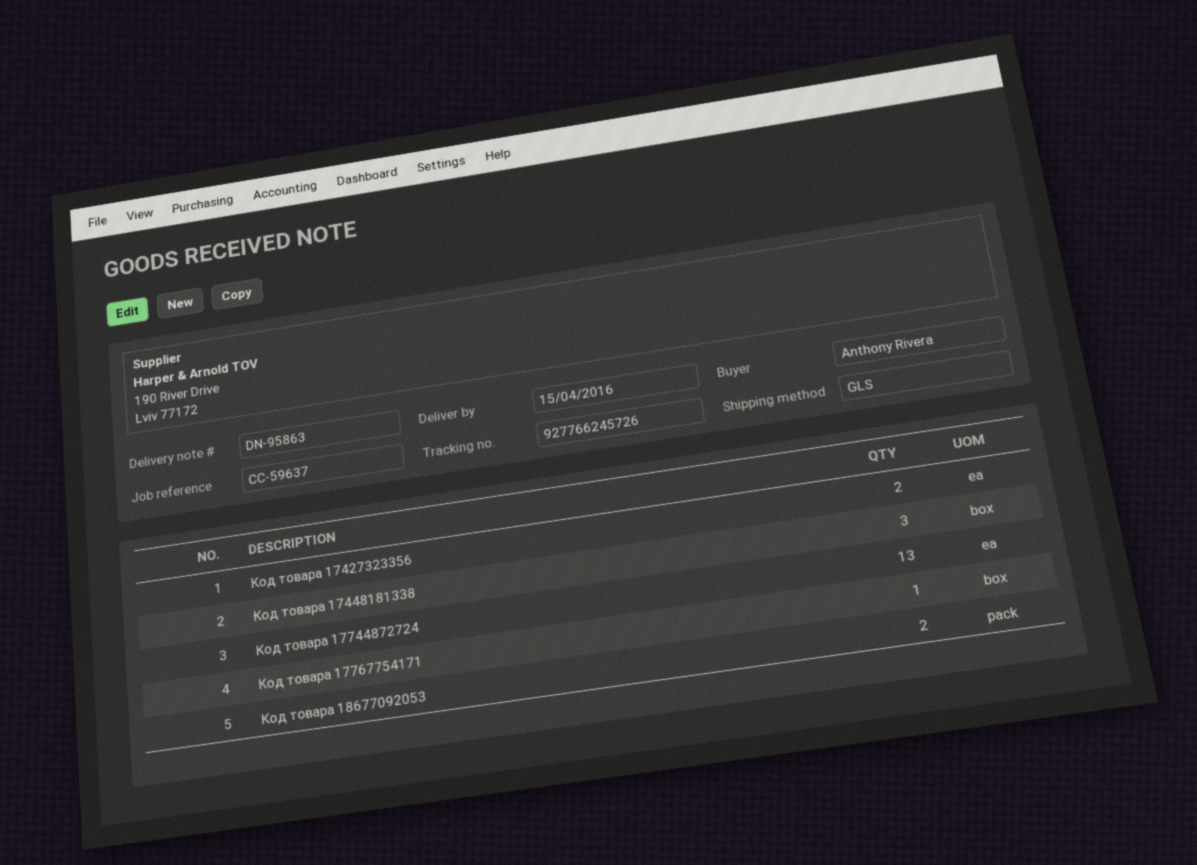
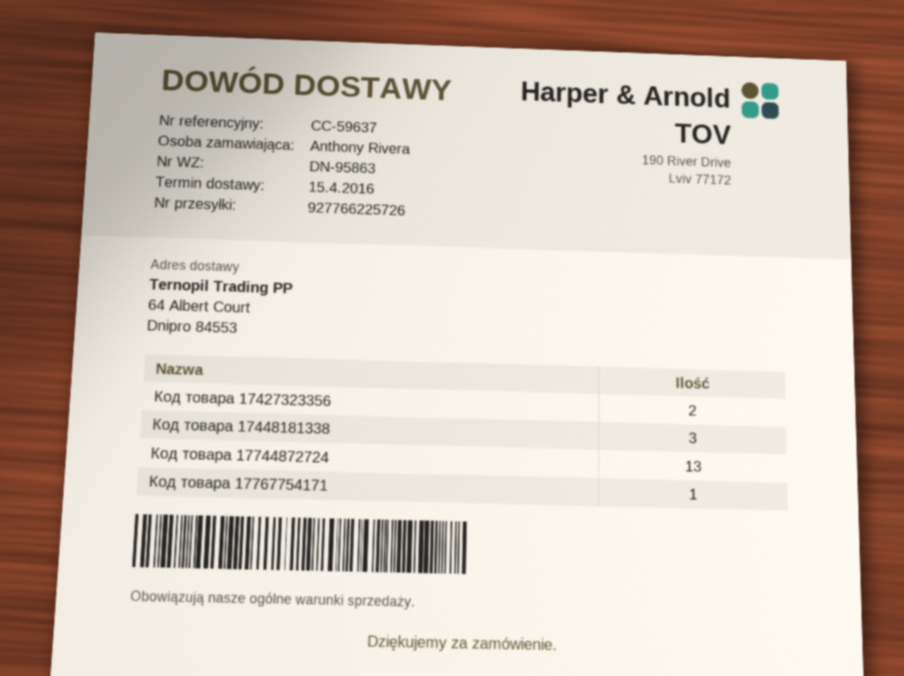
tracking number: 927766245726 -> 927766225726
Код товара 18677092053: 2 -> none

